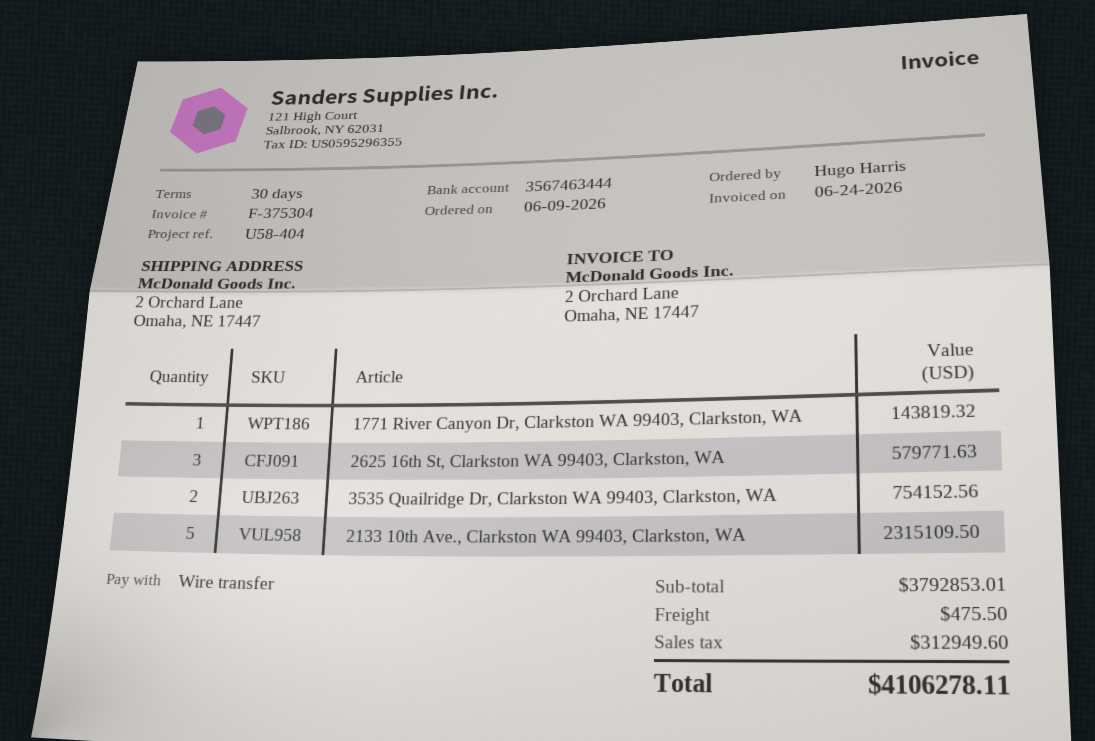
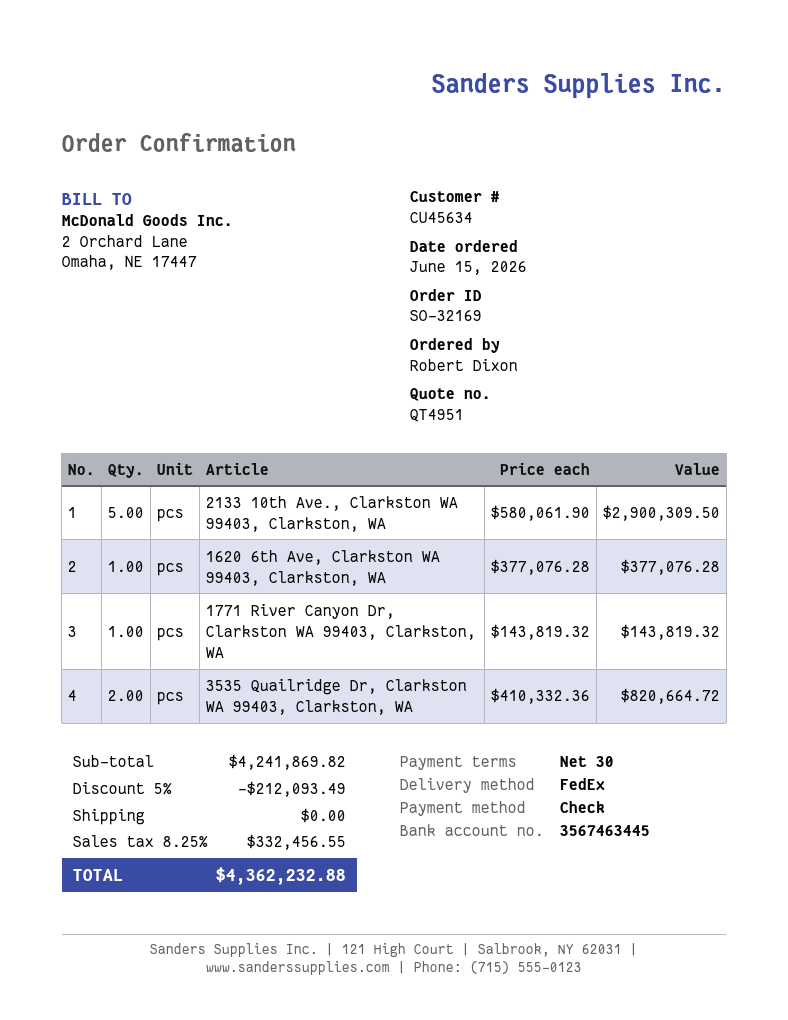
order date: 2026-06-09 -> 2026-06-15
ordered by: Hugo Harris -> Robert Dixon
payment method: bank transfer -> cheque
bank account: 3567463444 -> 3567463445
2625 16th St, Clarkston WA 99403, Clarkston, WA: 3 for 579771.63 -> none
3535 Quailridge Dr, Clarkston WA 99403, Clarkston, WA: 2 for 754152.56 -> 2 for 820664.72
2133 10th Ave., Clarkston WA 99403, Clarkston, WA: 5 for 2315109.50 -> 5 for 2900309.50
1620 6th Ave, Clarkston WA 99403, Clarkston, WA: none -> 1 for 377076.28
subtotal: 3792853.01 -> 4241869.82
discount: none -> 5% = 212093.49
shipping: 475.50 -> 0.00
tax: 312949.60 -> 332456.55
total: 4106278.11 -> 4362232.88

